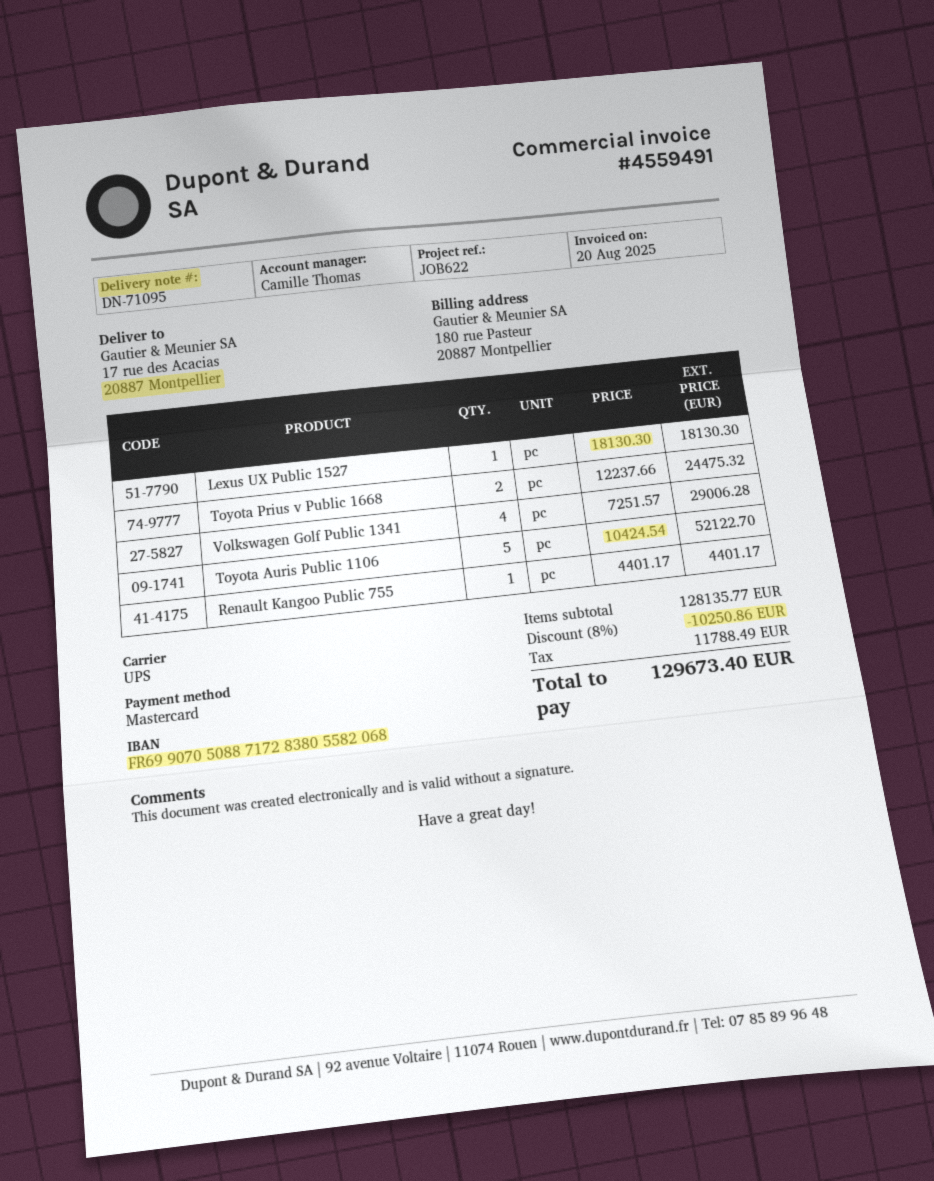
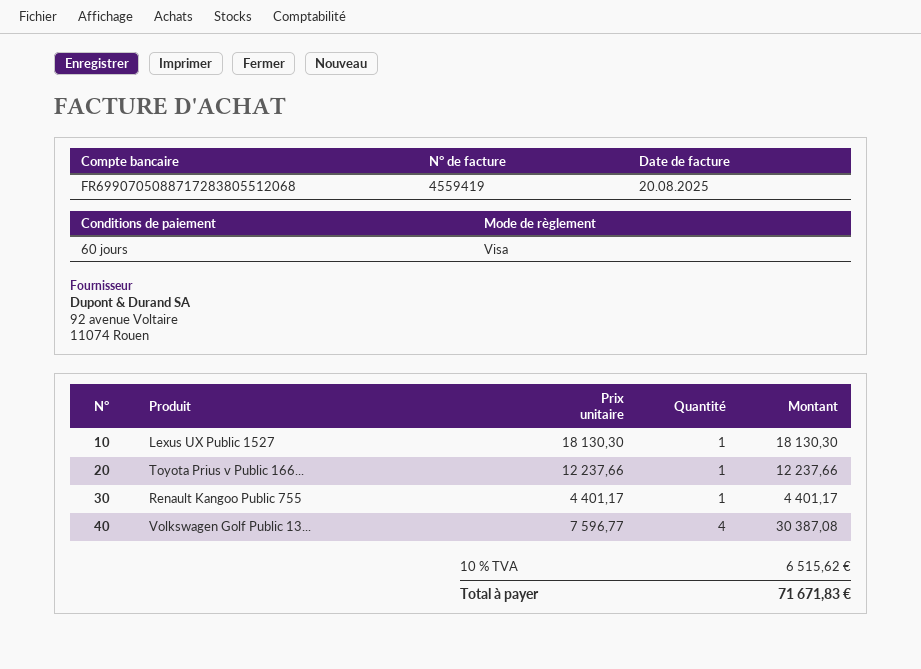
invoice number: 4559491 -> 4559419
payment method: Mastercard -> Visa
bank account: FR6990705088717283805582068 -> FR6990705088717283805512068
Toyota Prius v Public 1668: 2 x 12237.66 = 24475.32 -> 1 x 12237.66 = 12237.66
Volkswagen Golf Public 1341: 4 x 7251.57 = 29006.28 -> 4 x 7596.77 = 30387.08
Toyota Auris Public 1106: 5 x 10424.54 = 52122.70 -> none
discount: 8% = 10250.86 -> none
tax: 11788.49 -> 6515.62
total: 129673.40 -> 71671.83

